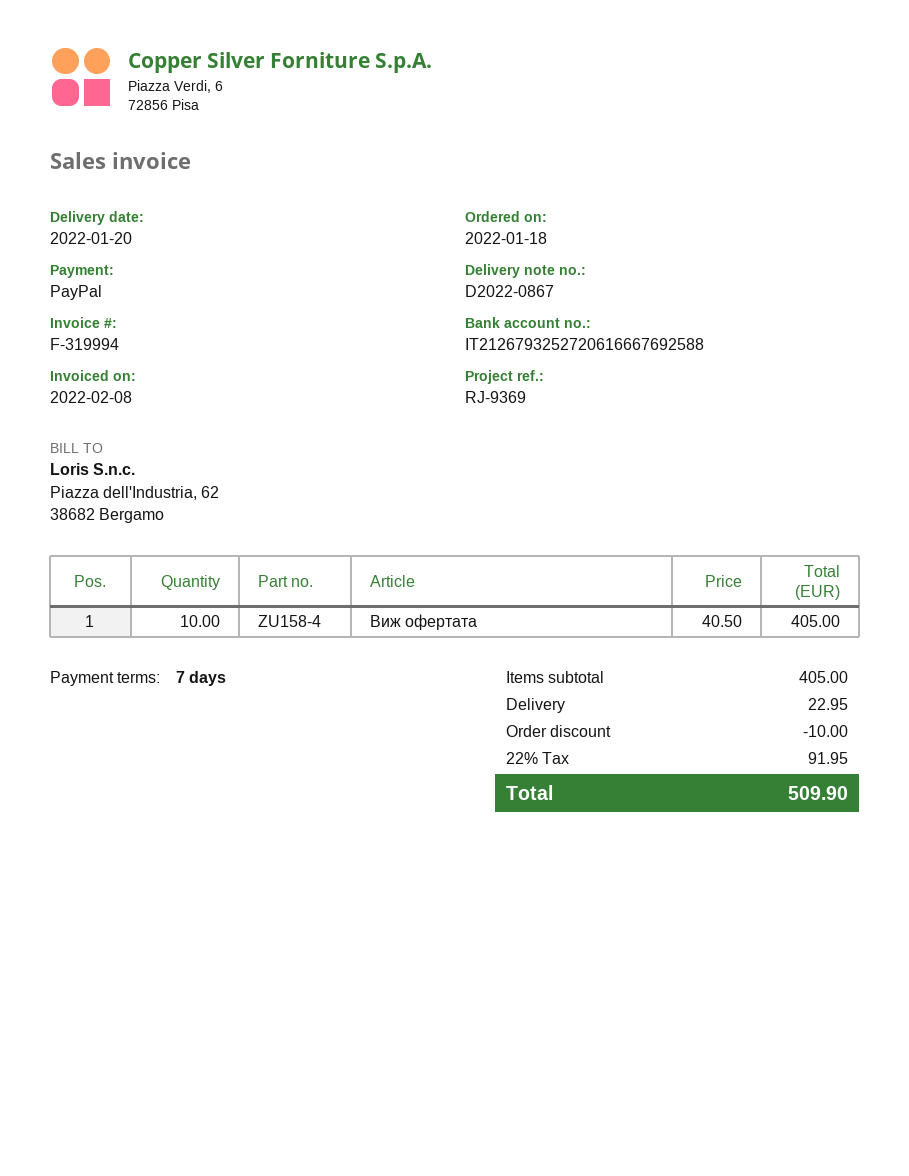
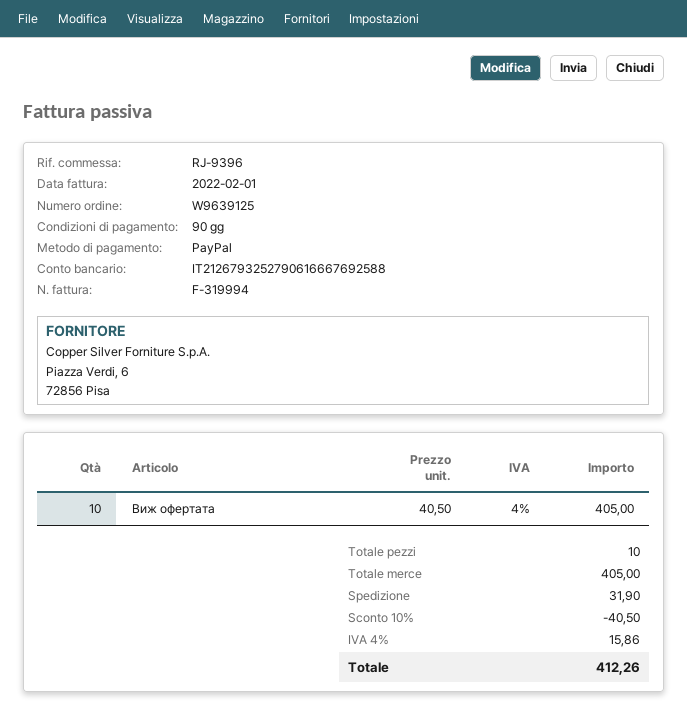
invoice date: 2022-02-08 -> 2022-02-01
payment terms: 7 days -> 90 days
reference: RJ-9369 -> RJ-9396
bank account: IT2126793252720616667692588 -> IT2126793252790616667692588
discount: 10.00 -> 40.50
shipping: 22.95 -> 31.90
tax: 22% = 91.95 -> 4% = 15.86
total: 509.90 -> 412.26

